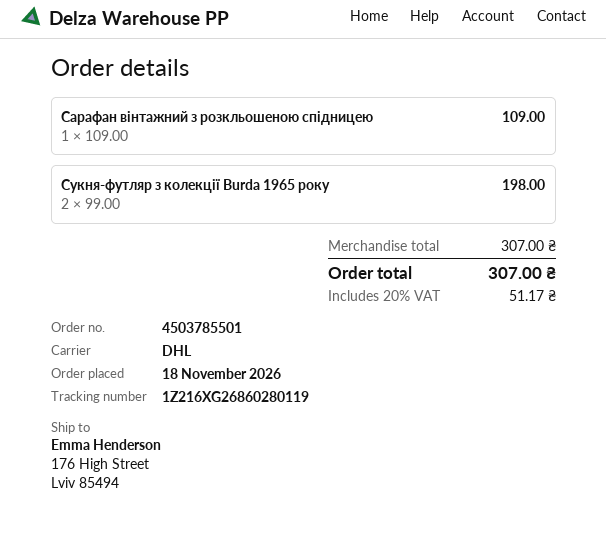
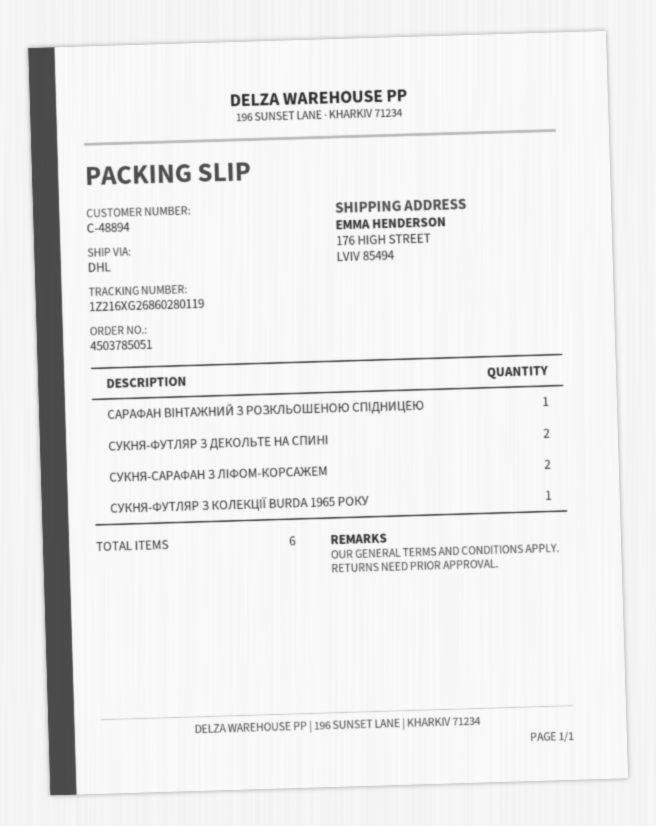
order number: 4503785501 -> 4503785051
Сукня-футляр з колекції Burda 1965 року: 2 -> 1
СУКНЯ-ФУТЛЯР З ДЕКОЛЬТЕ НА СПИНІ: none -> 2
СУКНЯ-САРАФАН З ЛІФОМ-КОРСАЖЕМ: none -> 2

